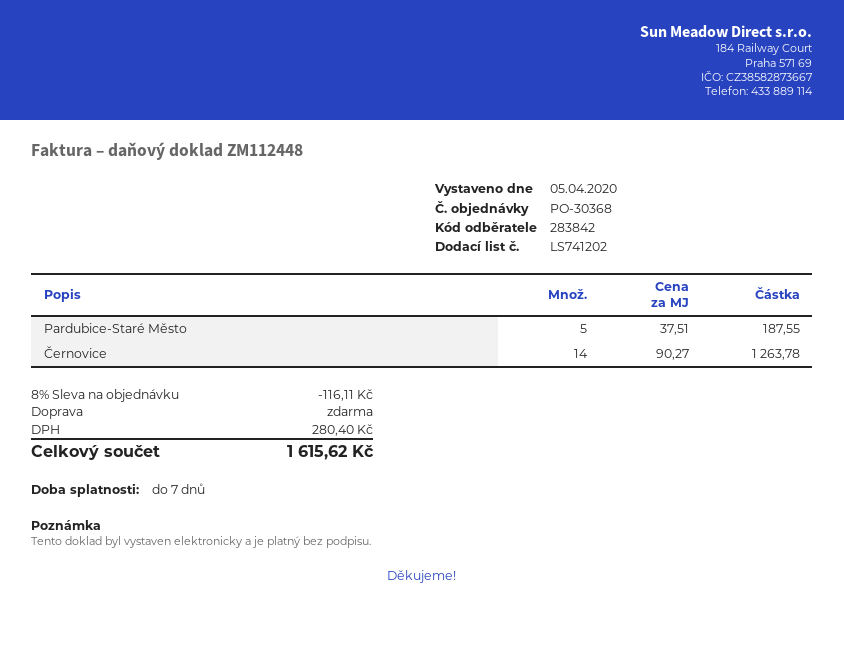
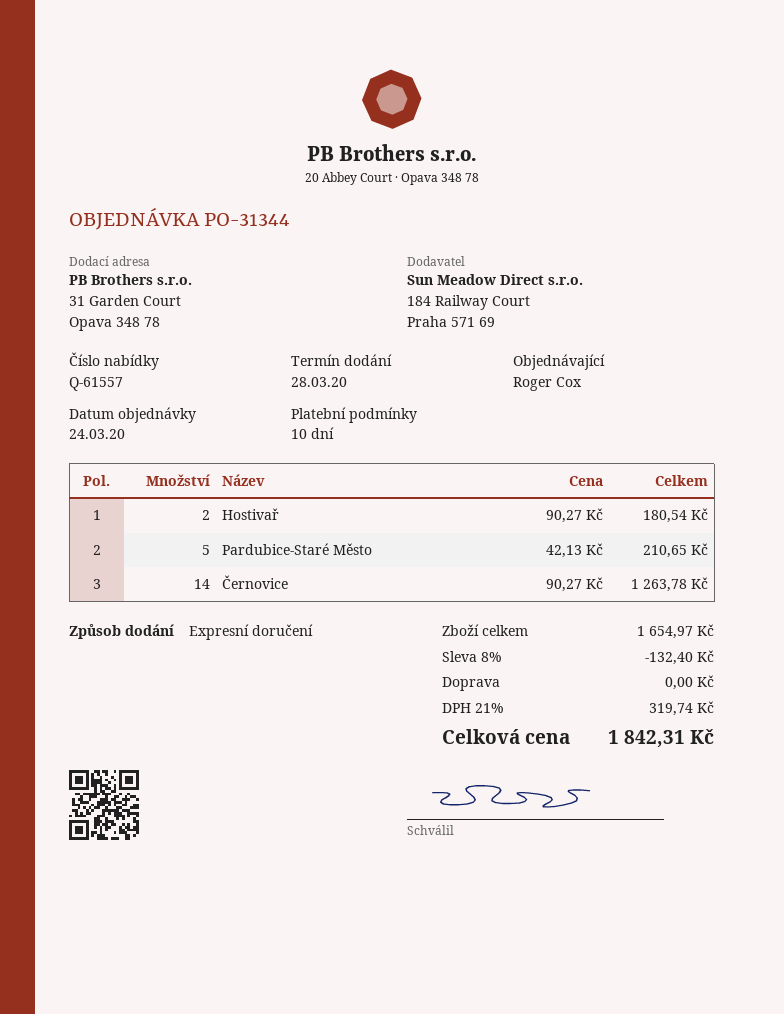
order number: PO-30368 -> PO-31344
payment terms: 7 days -> 10 days
Pardubice-Staré Město: 5 x 37.51 = 187.55 -> 5 x 42.13 = 210.65
Hostivař: none -> 2 x 90.27 = 180.54
discount: 8% = 116.11 -> 8% = 132.40
tax: 280.40 -> 319.74
total: 1615.62 -> 1842.31

